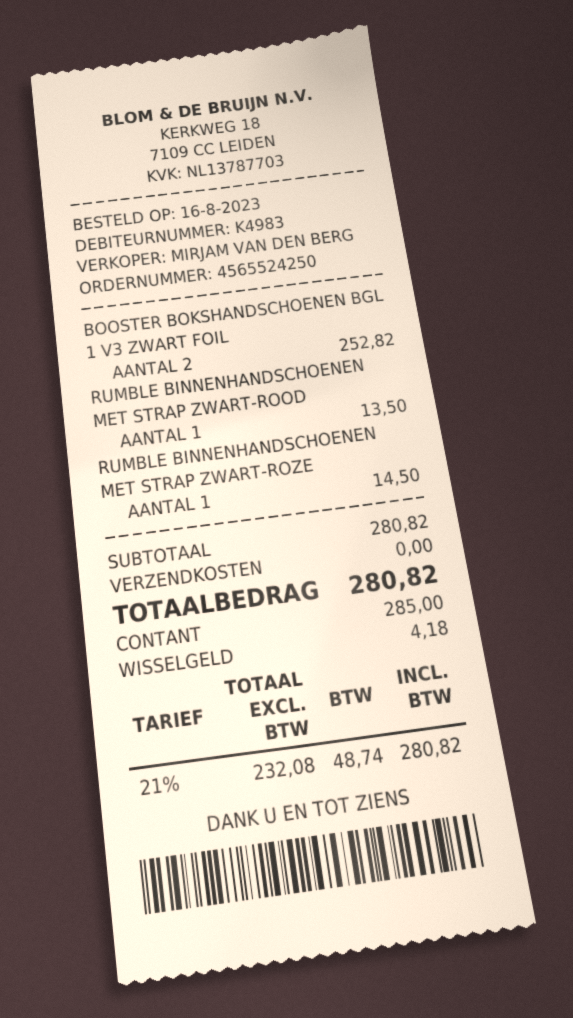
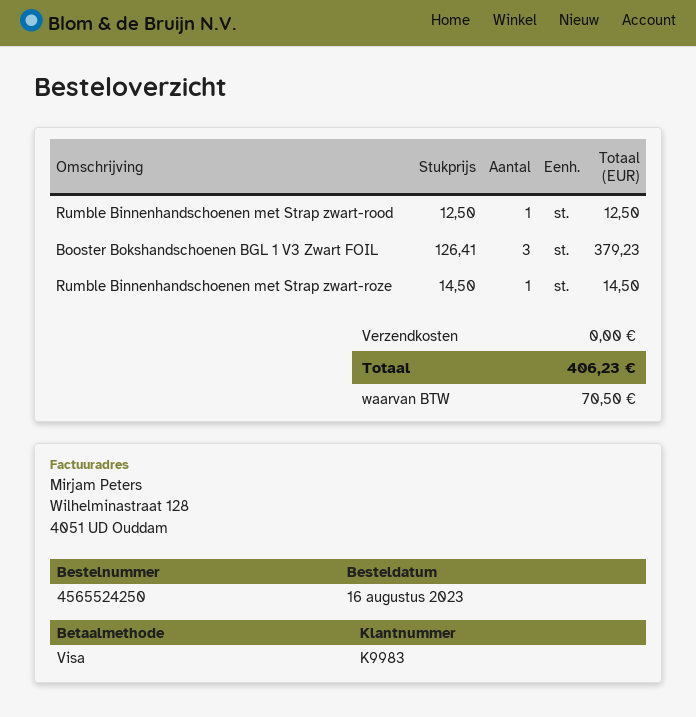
customer number: K4983 -> K9983
payment method: cash -> Visa
BOOSTER BOKSHANDSCHOENEN BGL 1 V3 ZWART FOIL: 2 for 252.82 -> 3 for 379.23
RUMBLE BINNENHANDSCHOENEN MET STRAP ZWART-ROOD: 1 for 13.50 -> 1 for 12.50
tax: 48.74 -> 70.50
total: 280.82 -> 406.23

